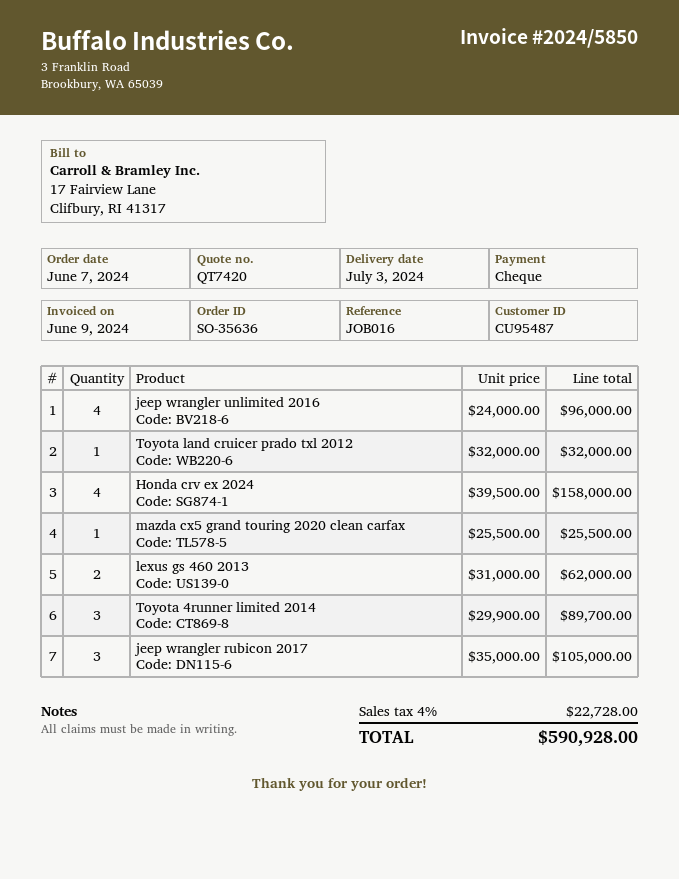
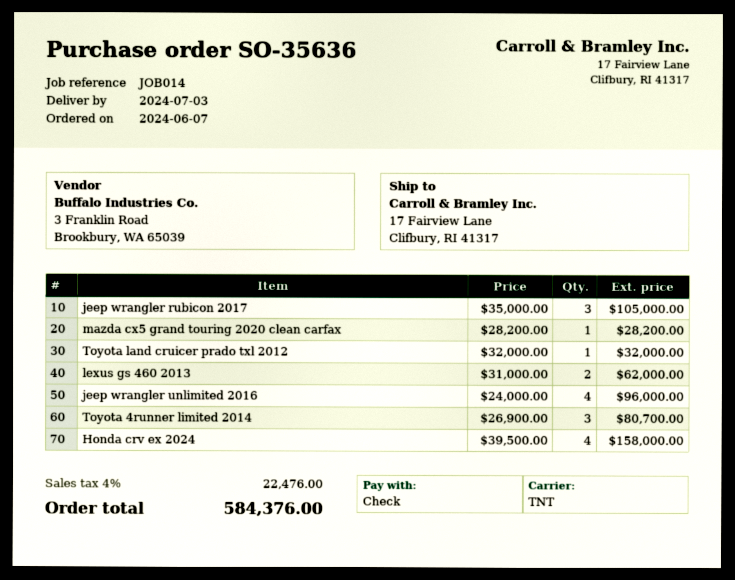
reference: JOB016 -> JOB014
mazda cx5 grand touring 2020 clean carfax: 1 x 25500.00 = 25500.00 -> 1 x 28200.00 = 28200.00
Toyota 4runner limited 2014: 3 x 29900.00 = 89700.00 -> 3 x 26900.00 = 80700.00
tax: 4% = 22728.00 -> 4% = 22476.00
total: 590928.00 -> 584376.00

